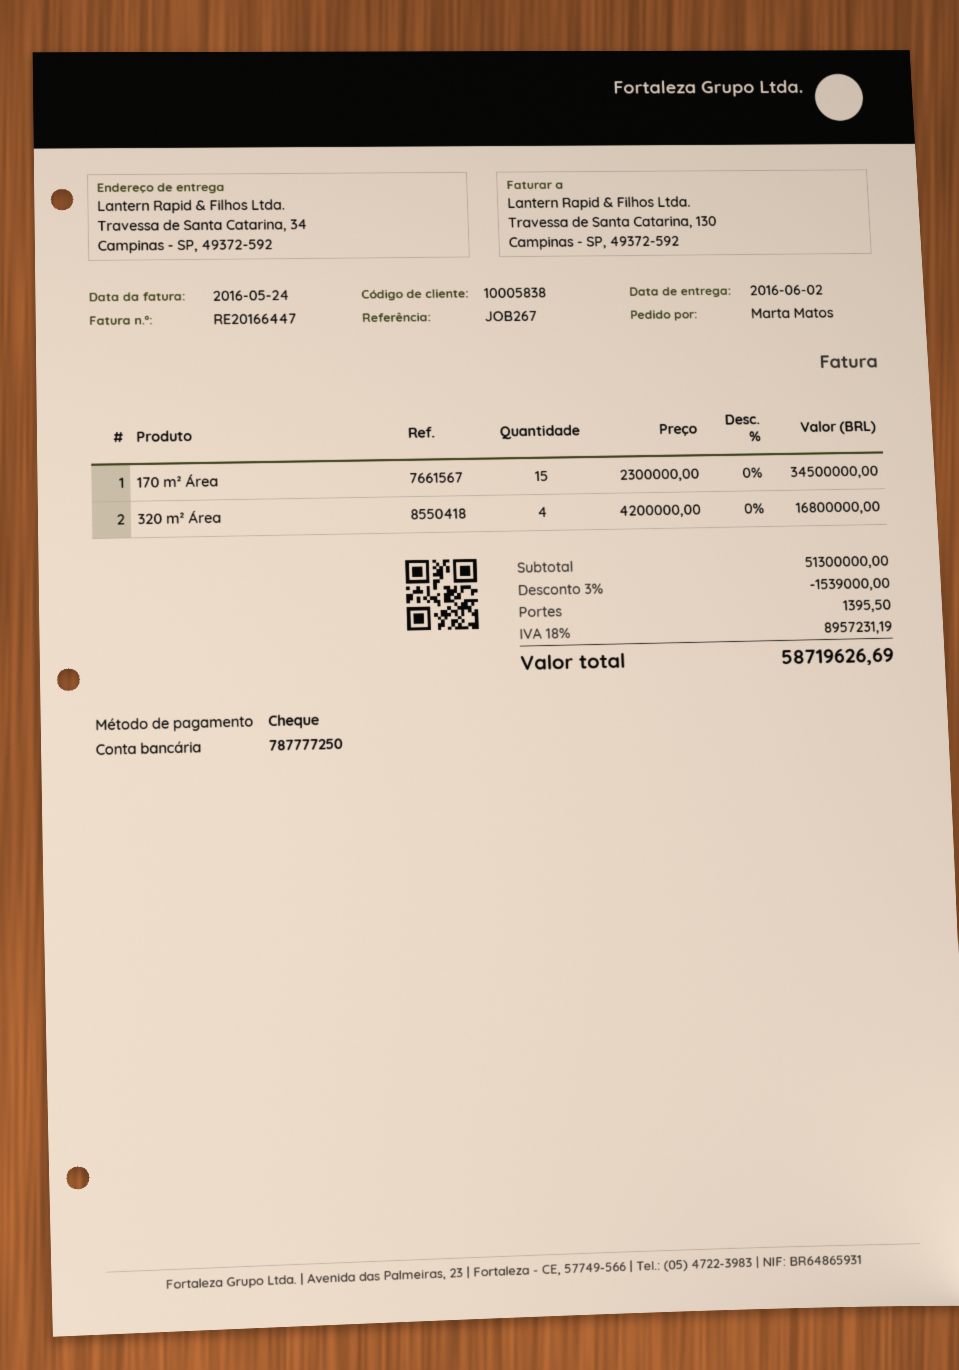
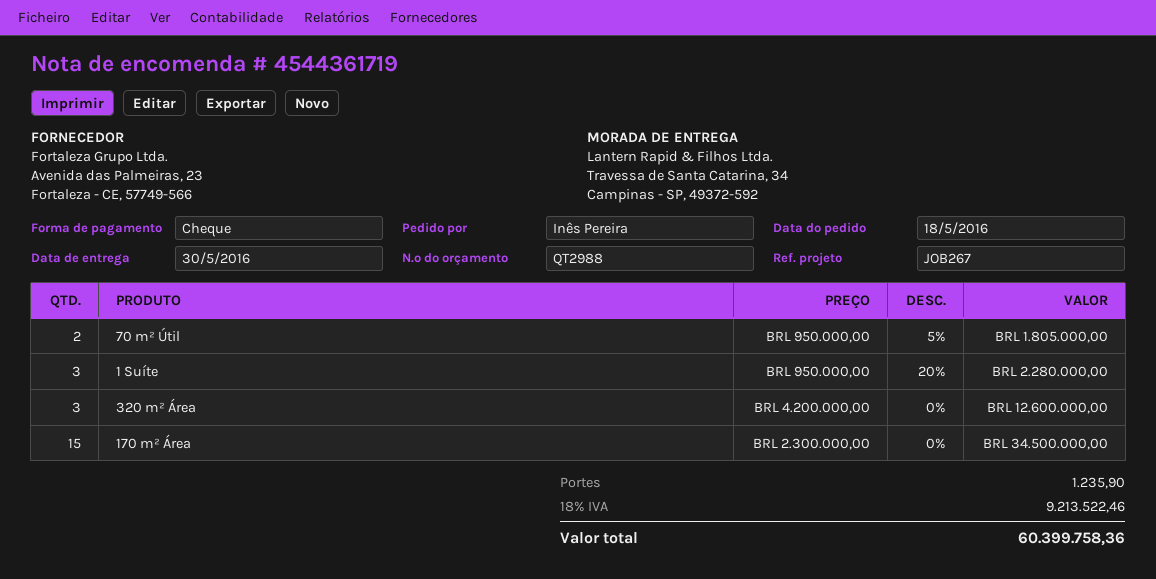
delivery date: 2016-06-02 -> 2016-05-30
ordered by: Marta Matos -> Inês Pereira
320 m² Área: 4 x 4200000.00 = 16800000.00 -> 3 x 4200000.00 = 12600000.00
70 m² Útil: none -> 2 x 950000.00 - 5% = 1805000.00
1 Suíte: none -> 3 x 950000.00 - 20% = 2280000.00
discount: 3% = 1539000.00 -> none
shipping: 1395.50 -> 1235.90
tax: 18% = 8957231.19 -> 18% = 9213522.46
total: 58719626.69 -> 60399758.36

